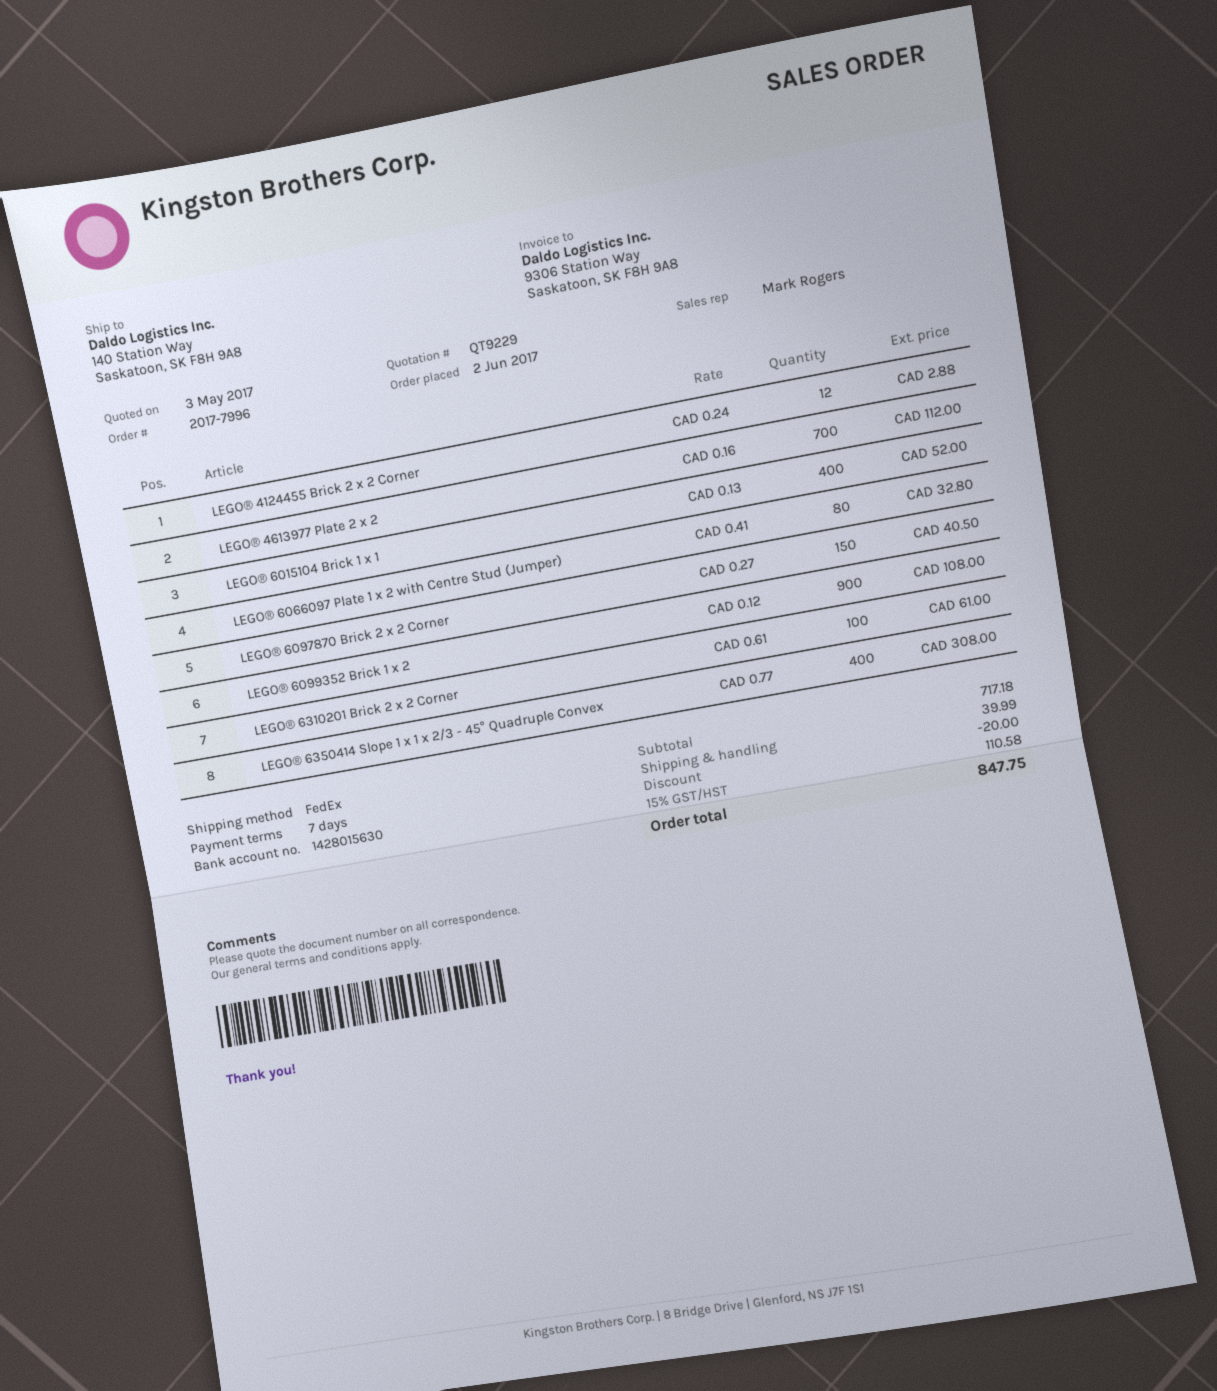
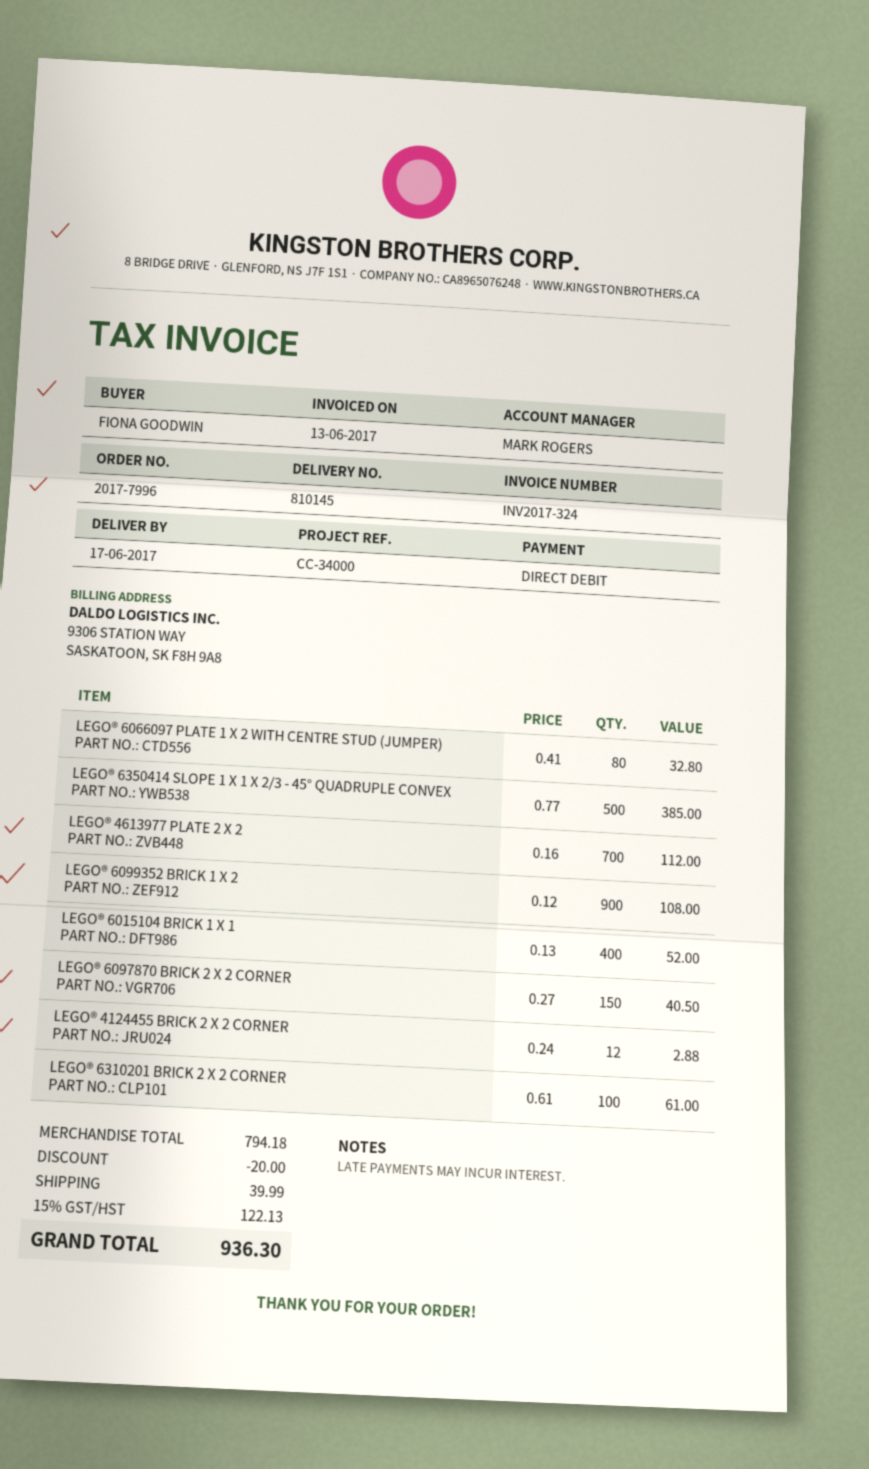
LEGO® 6350414 Slope 1 x 1 x 2/3 - 45° Quadruple Convex: 400 x 0.77 = 308.00 -> 500 x 0.77 = 385.00
subtotal: 717.18 -> 794.18
tax: 15% = 110.58 -> 15% = 122.13
total: 847.75 -> 936.30

